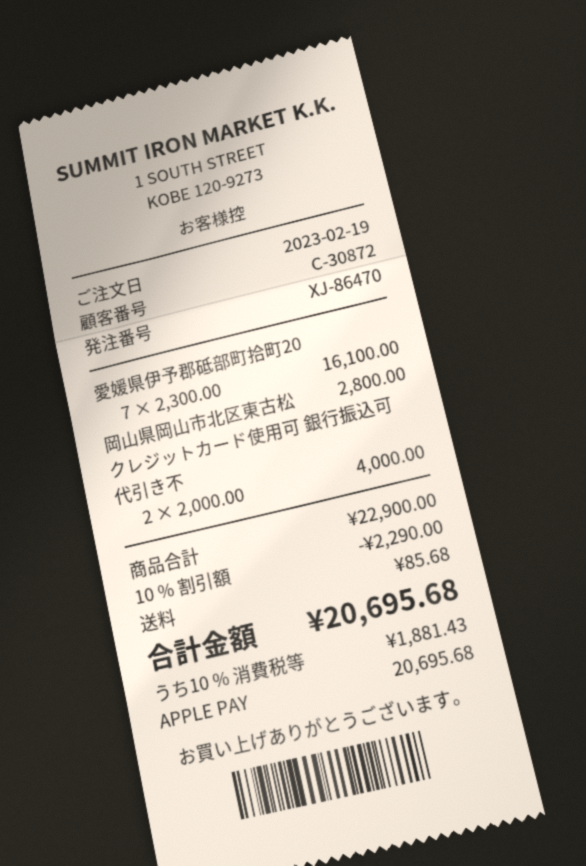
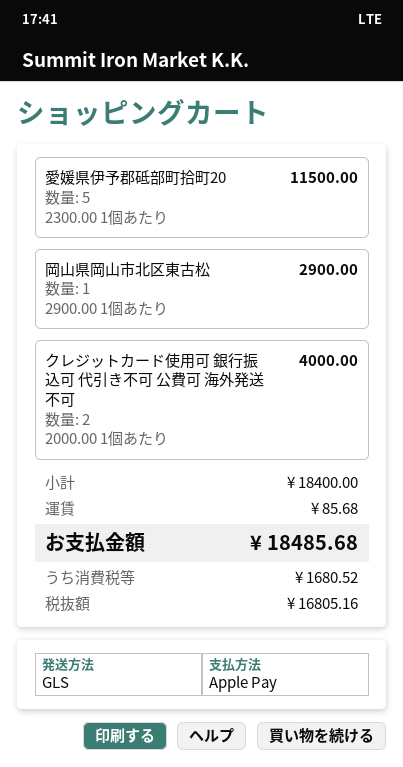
愛媛県伊予郡砥部町拾町20: 7 x 2300.00 = 16100.00 -> 5 x 2300.00 = 11500.00
岡山県岡山市北区東古松: 1 x 2800.00 = 2800.00 -> 1 x 2900.00 = 2900.00
subtotal: 22900.00 -> 18400.00
discount: 10% = 2290.00 -> none
tax: 1881.43 -> 1680.52
total: 20695.68 -> 18485.68

